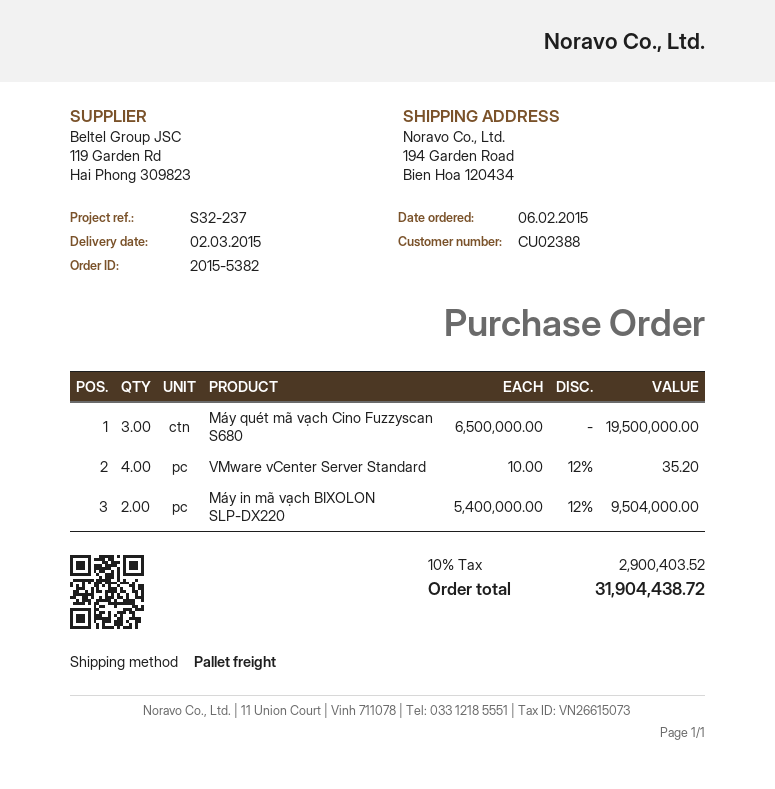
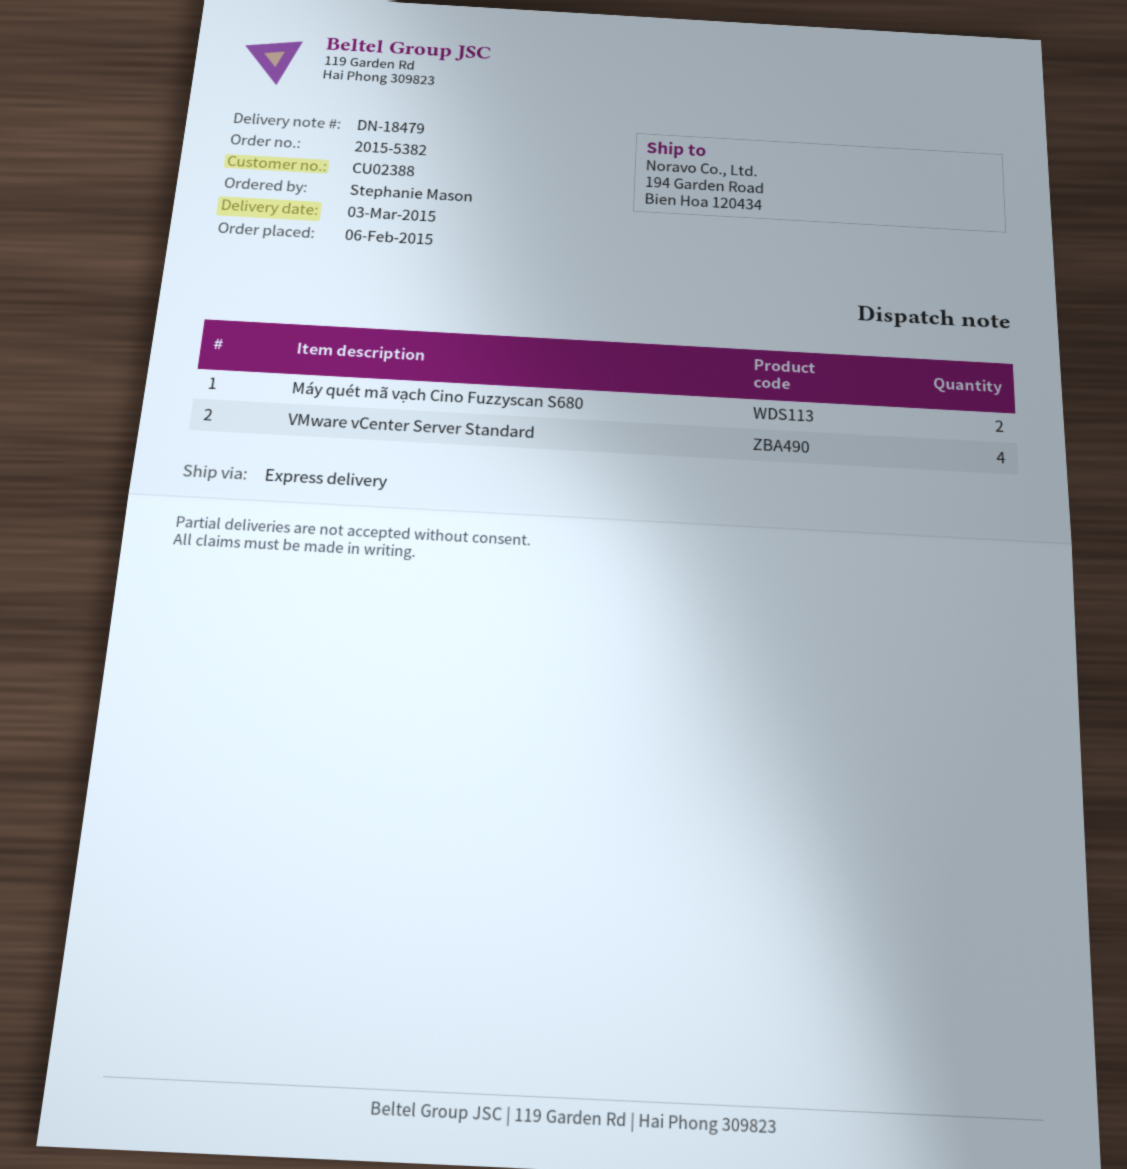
delivery date: 2015-03-02 -> 2015-03-03
shipping method: pallet freight -> express
Máy quét mã vạch Cino Fuzzyscan S680: 3 -> 2
Máy in mã vạch BIXOLON SLP-DX220: 2 -> none

